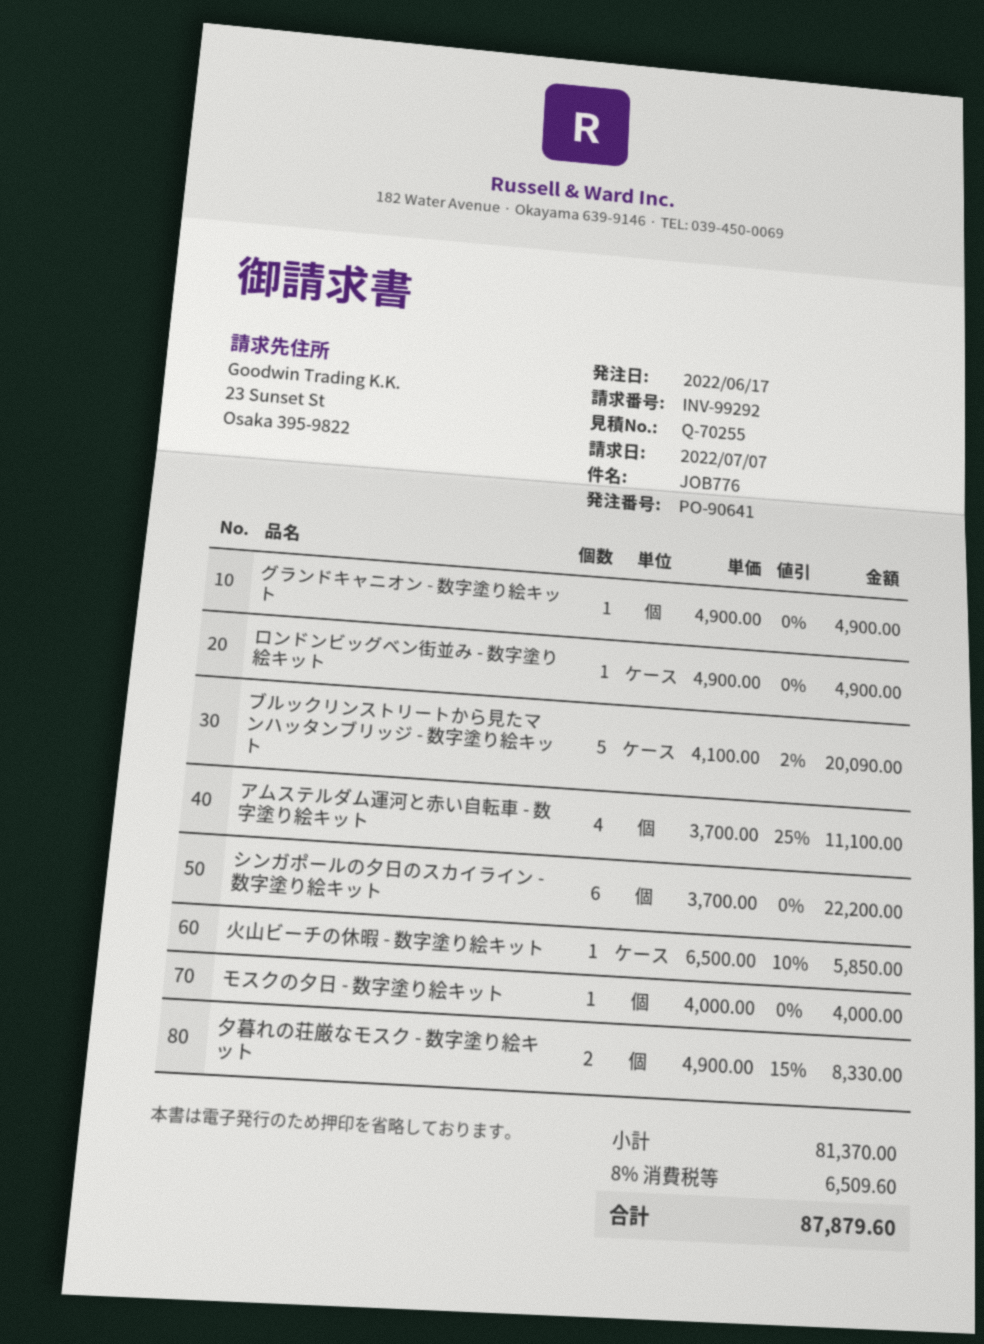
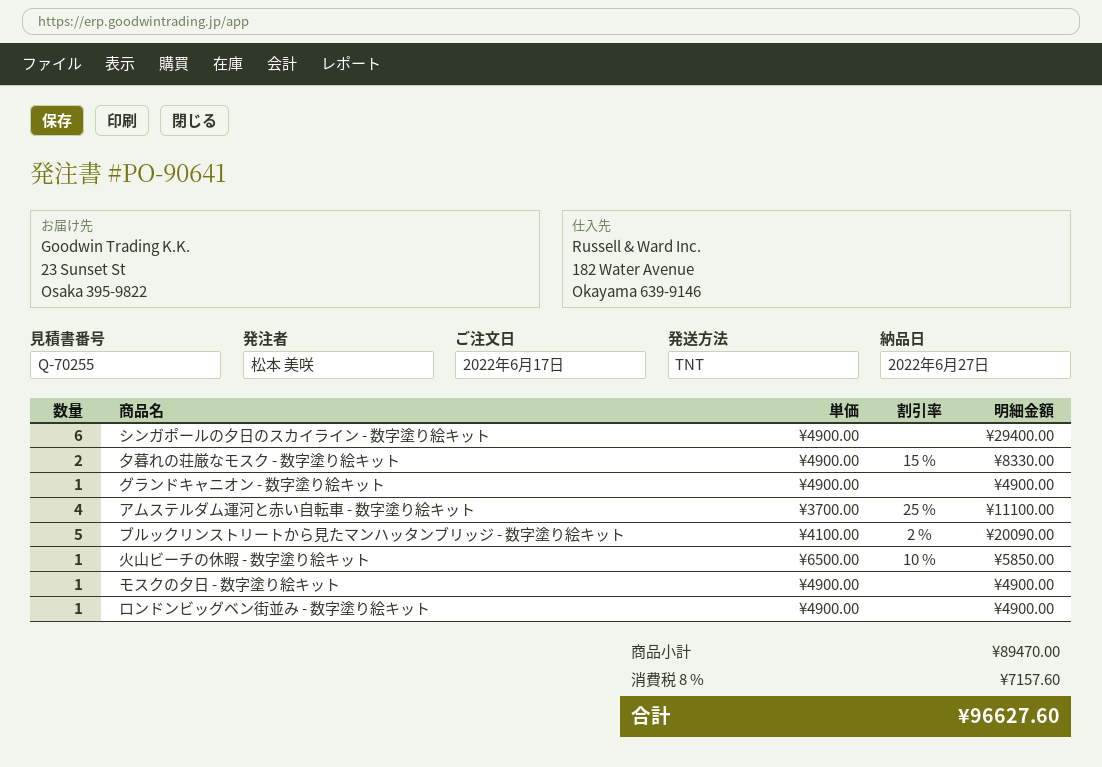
シンガポールの夕日のスカイライン - 数字塗り絵キット: 6 x 3700.00 = 22200.00 -> 6 x 4900.00 = 29400.00
モスクの夕日 - 数字塗り絵キット: 1 x 4000.00 = 4000.00 -> 1 x 4900.00 = 4900.00
subtotal: 81370.00 -> 89470.00
tax: 8% = 6509.60 -> 8% = 7157.60
total: 87879.60 -> 96627.60

